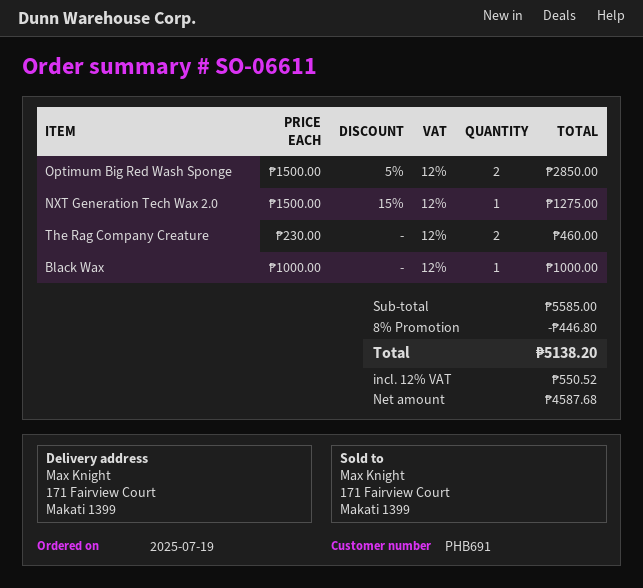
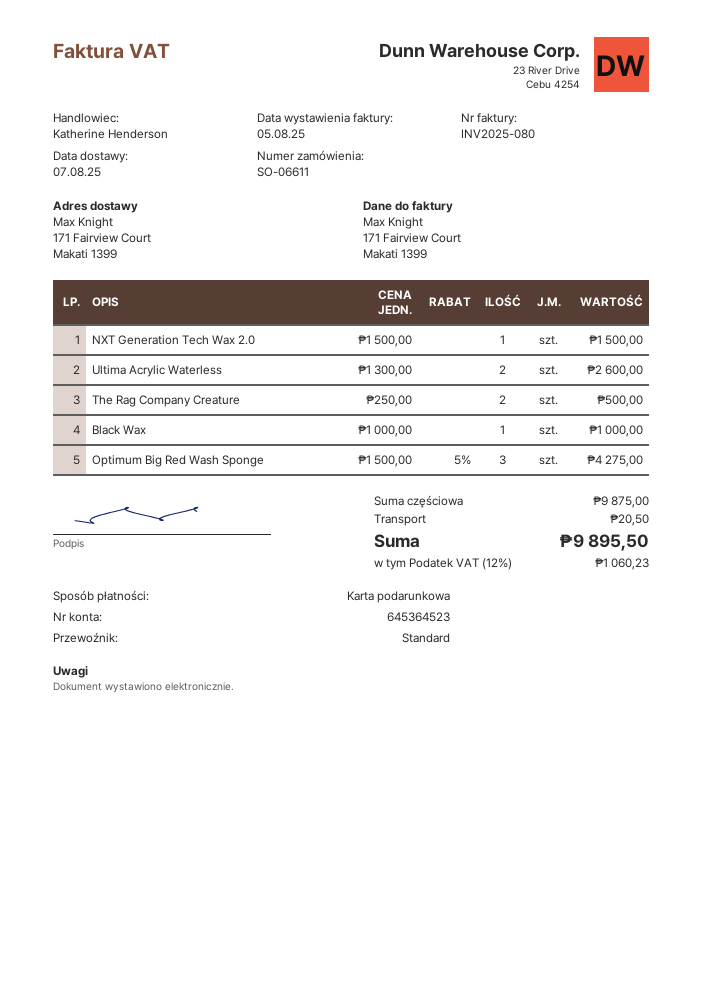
Optimum Big Red Wash Sponge: 2 x 1500.00 - 5% = 2850.00 -> 3 x 1500.00 - 5% = 4275.00
NXT Generation Tech Wax 2.0: 1 x 1500.00 - 15% = 1275.00 -> 1 x 1500.00 = 1500.00
The Rag Company Creature: 2 x 230.00 = 460.00 -> 2 x 250.00 = 500.00
Ultima Acrylic Waterless: none -> 2 x 1300.00 = 2600.00
subtotal: 5585.00 -> 9875.00
discount: 8% = 446.80 -> none
shipping: none -> 20.50
tax: 12% = 550.52 -> 12% = 1060.23
total: 5138.20 -> 9895.50

